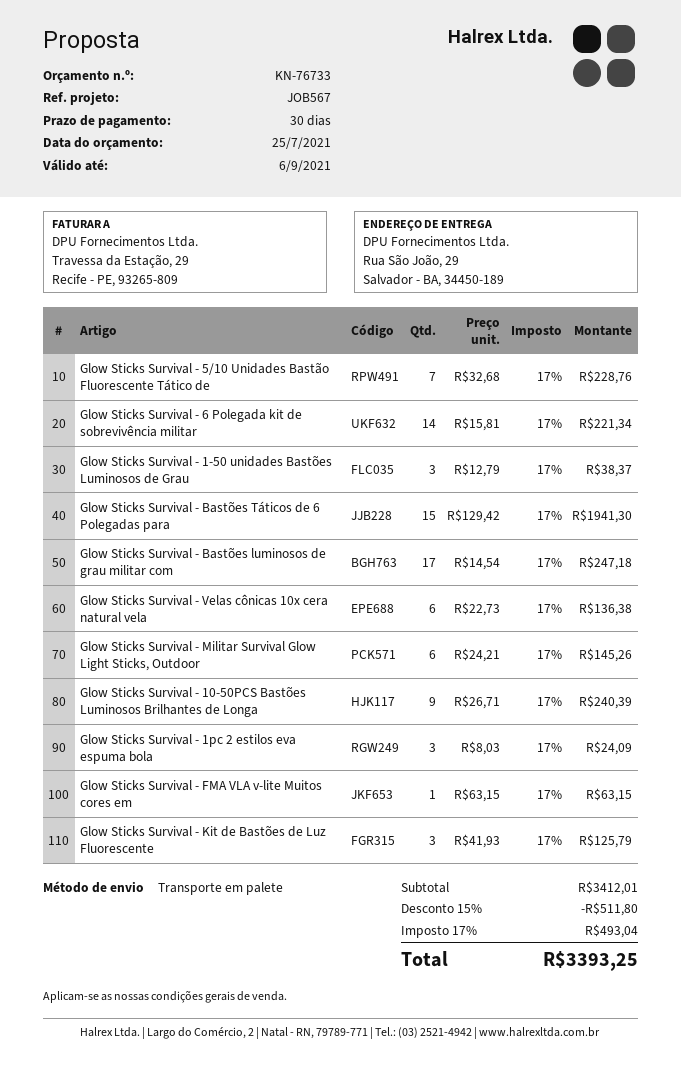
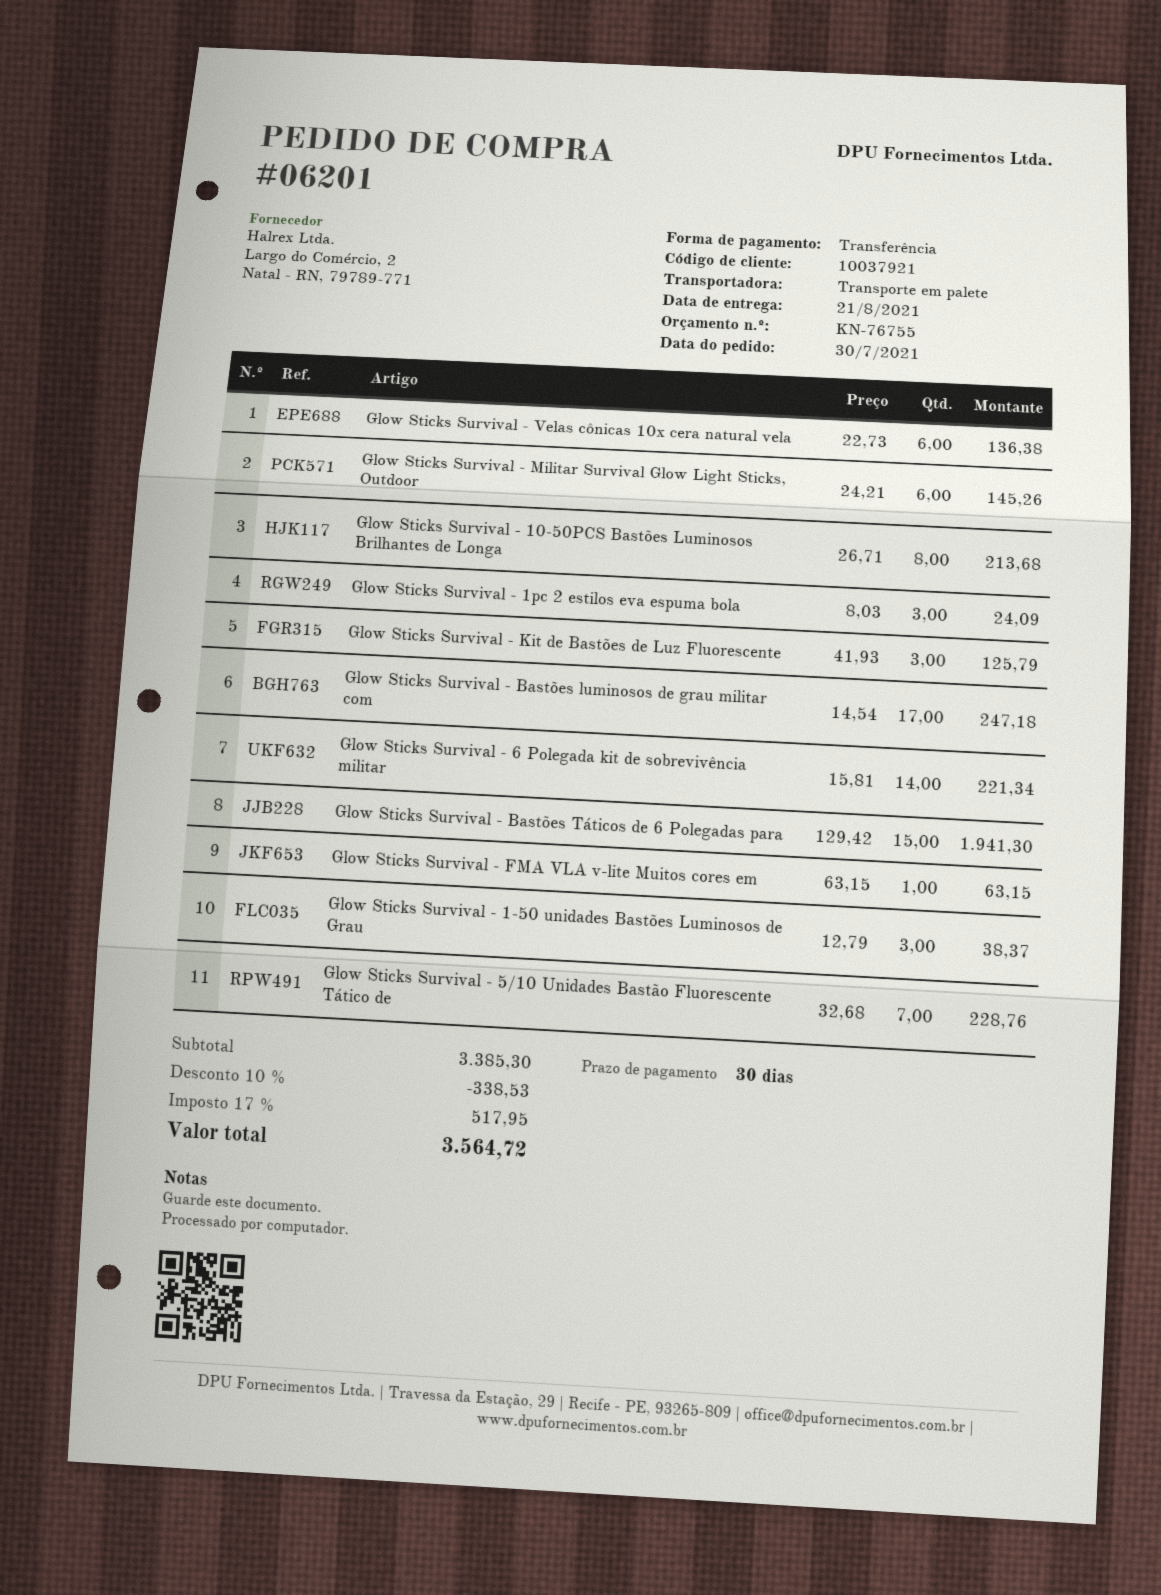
quote number: KN-76733 -> KN-76755
Glow Sticks Survival - 10-50PCS Bastões Luminosos Brilhantes de Longa: 9 x 26.71 = 240.39 -> 8 x 26.71 = 213.68
subtotal: 3412.01 -> 3385.30
discount: 15% = 511.80 -> 10% = 338.53
tax: 17% = 493.04 -> 17% = 517.95
total: 3393.25 -> 3564.72

